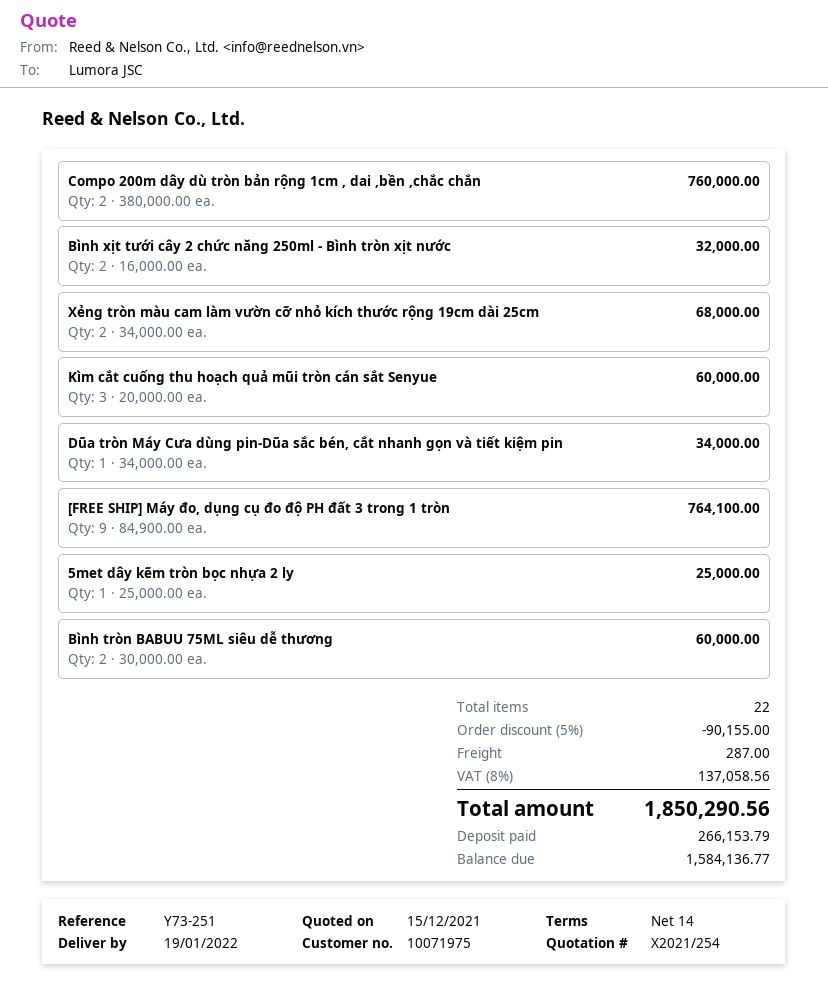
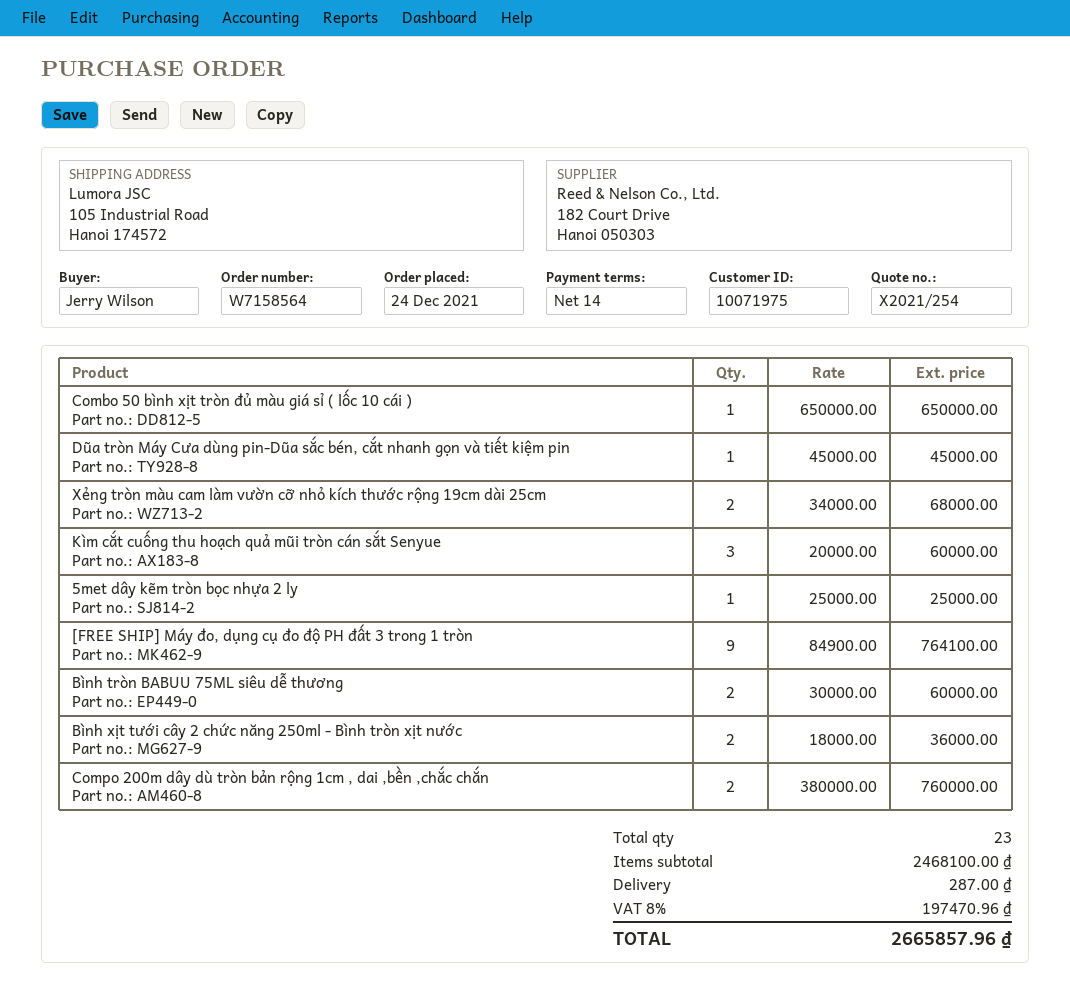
Bình xịt tưới cây 2 chức năng 250ml - Bình tròn xịt nước: 2 x 16000.00 = 32000.00 -> 2 x 18000.00 = 36000.00
Dũa tròn Máy Cưa dùng pin-Dũa sắc bén, cắt nhanh gọn và tiết kiệm pin: 1 x 34000.00 = 34000.00 -> 1 x 45000.00 = 45000.00
Combo 50 bình xịt tròn đủ màu giá sỉ ( lốc 10 cái ): none -> 1 x 650000.00 = 650000.00
total quantity: 22 -> 23
discount: 5% = 90155.00 -> none
tax: 8% = 137058.56 -> 8% = 197470.96
total: 1850290.56 -> 2665857.96

